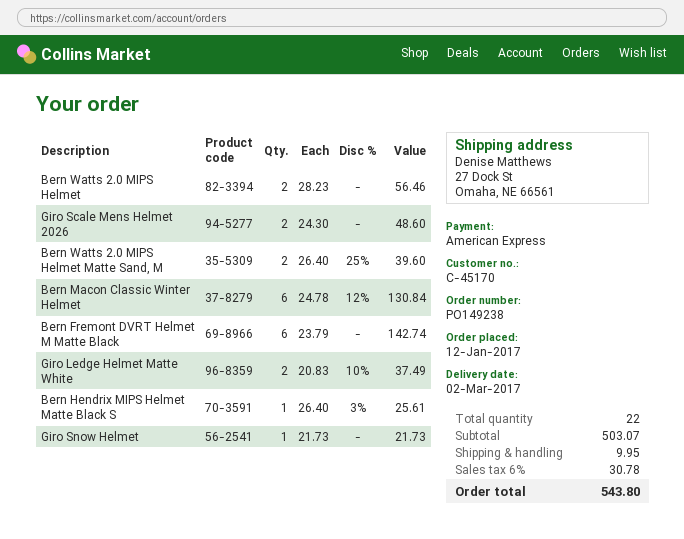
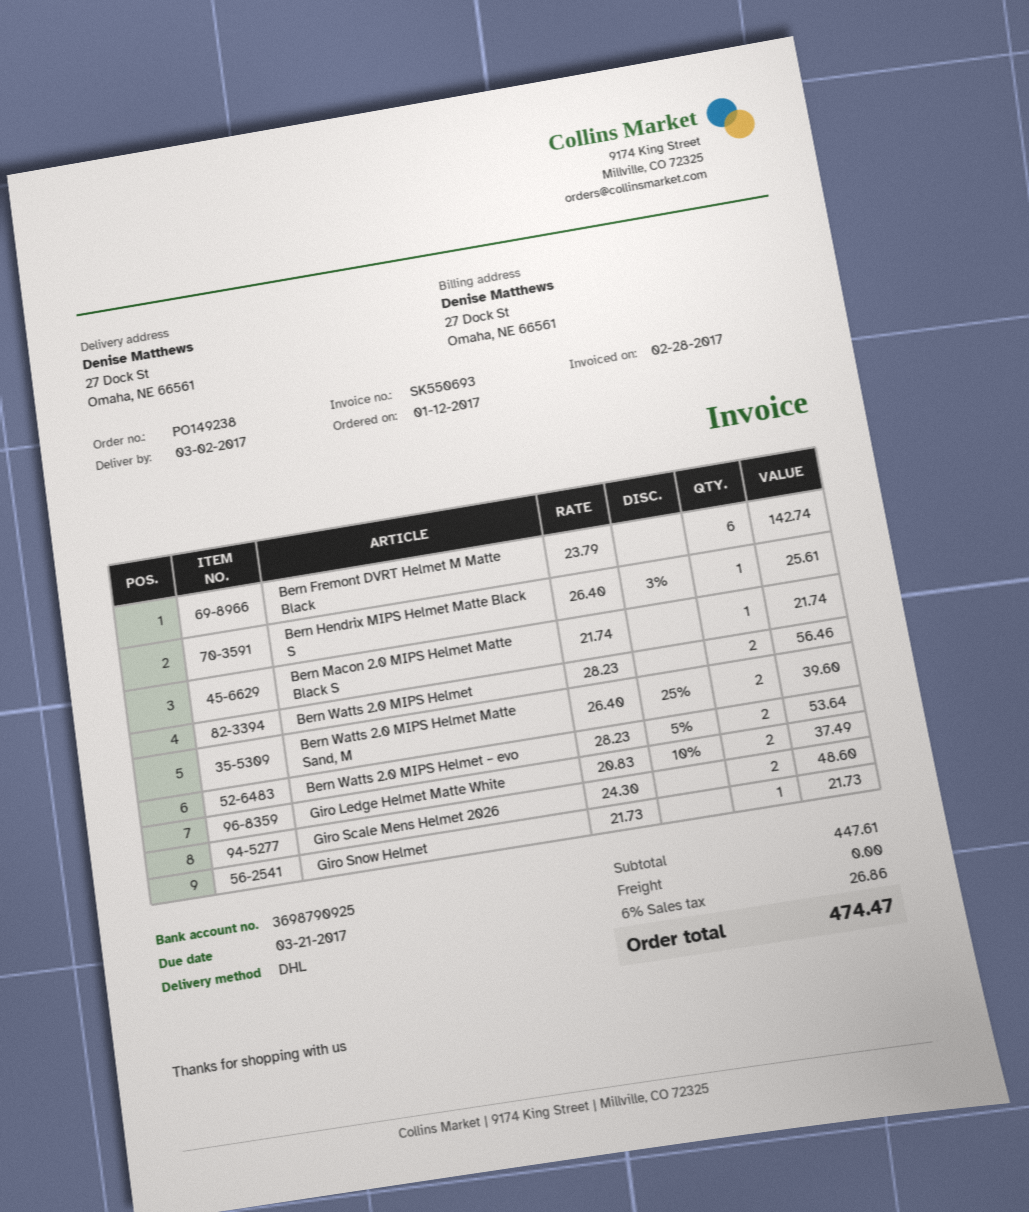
Bern Macon Classic Winter Helmet: 6 x 24.78 - 12% = 130.84 -> none
Bern Macon 2.0 MIPS Helmet Matte Black S: none -> 1 x 21.74 = 21.74
Bern Watts 2.0 MIPS Helmet – evo: none -> 2 x 28.23 - 5% = 53.64
subtotal: 503.07 -> 447.61
shipping: 9.95 -> 0.00
tax: 6% = 30.78 -> 6% = 26.86
total: 543.80 -> 474.47

